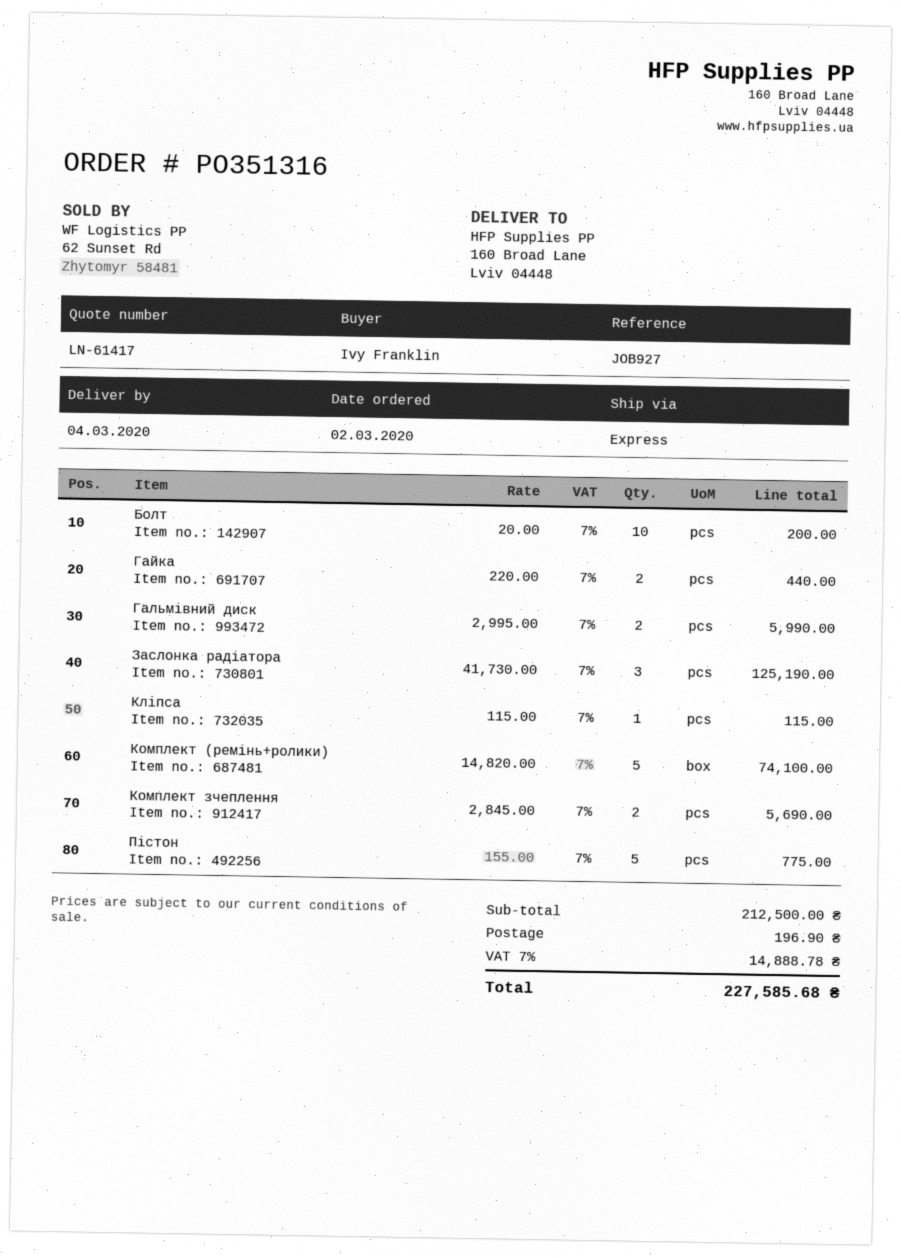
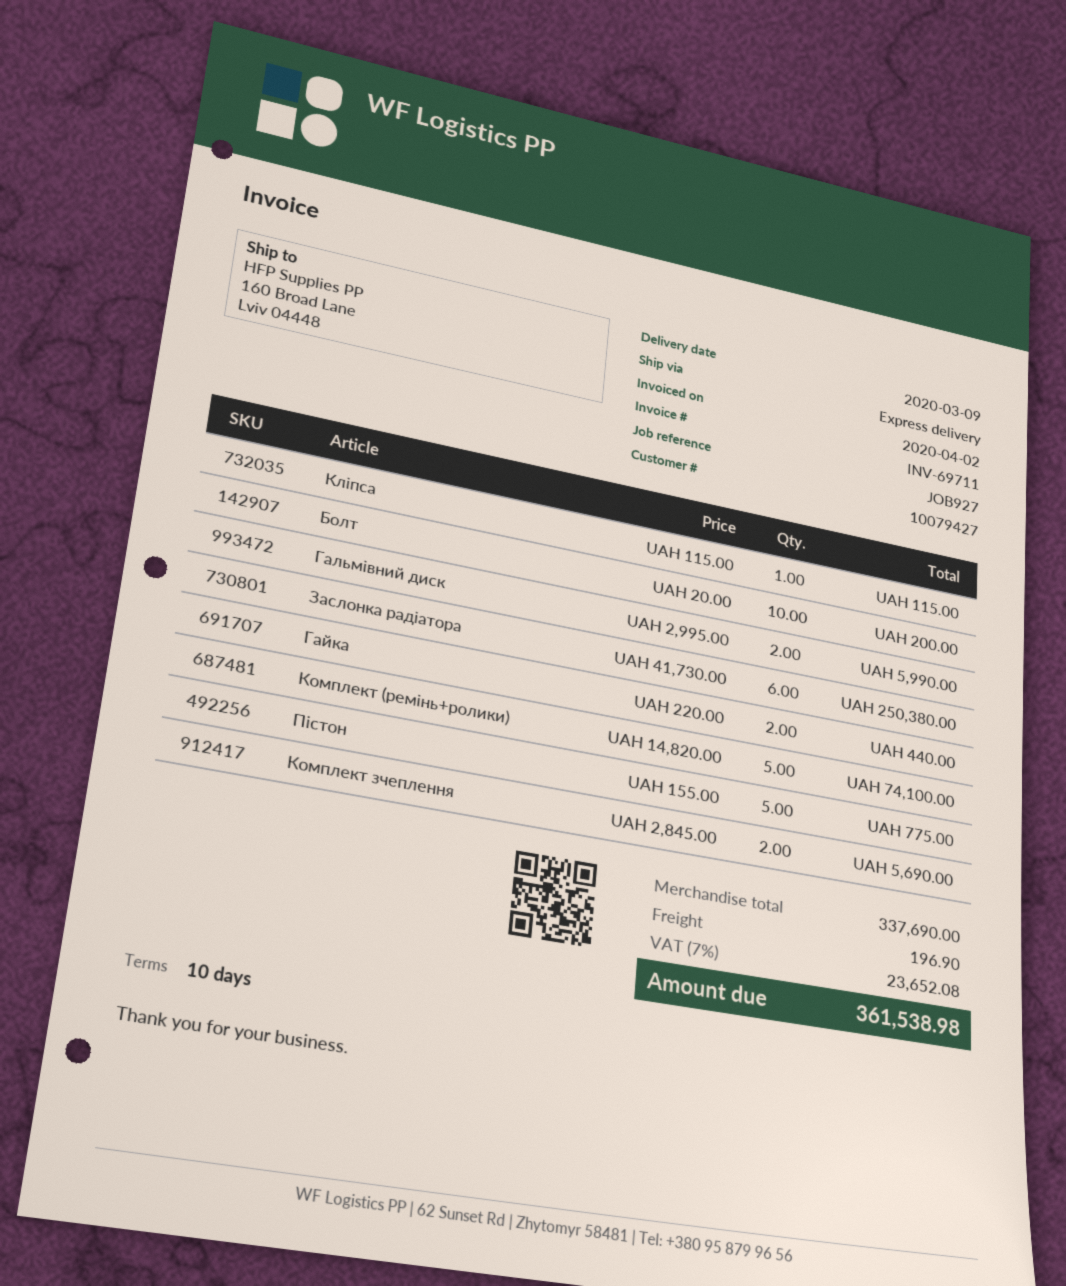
delivery date: 2020-03-04 -> 2020-03-09
Заслонка радіатора: 3 x 41730.00 = 125190.00 -> 6 x 41730.00 = 250380.00
subtotal: 212500.00 -> 337690.00
tax: 7% = 14888.78 -> 7% = 23652.08
total: 227585.68 -> 361538.98

